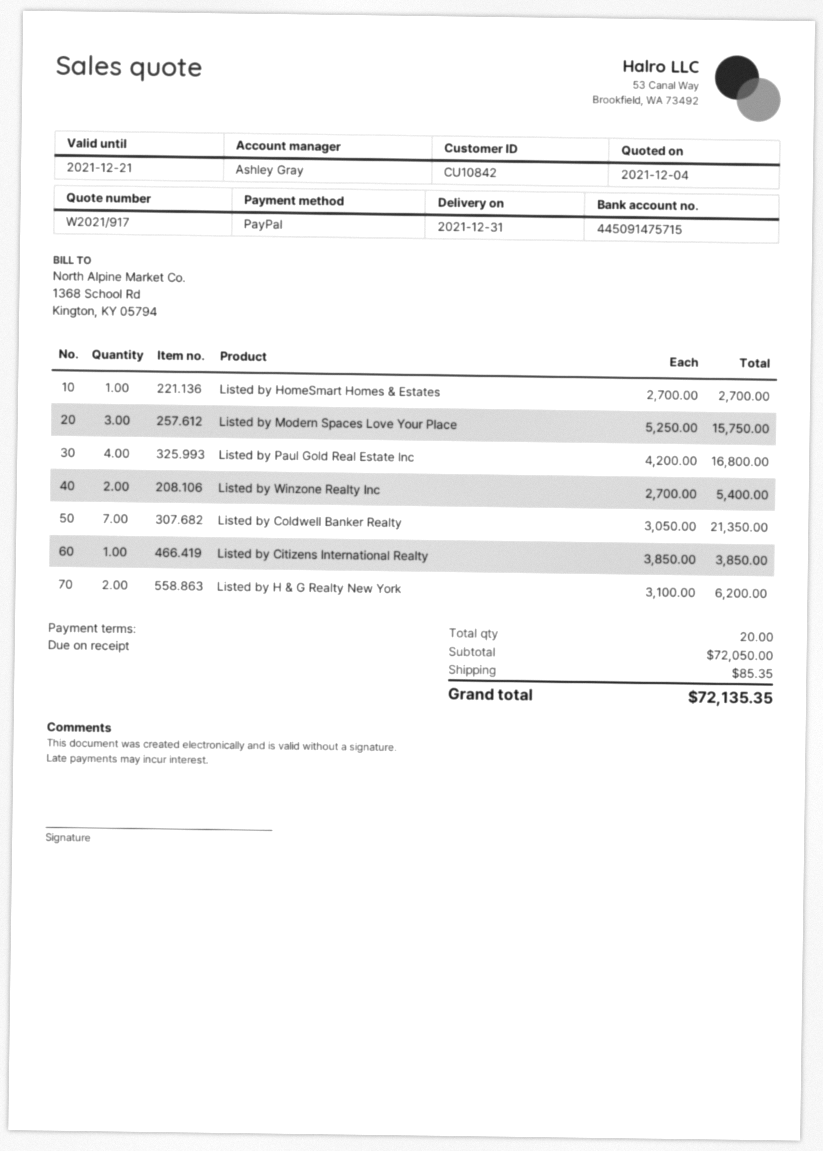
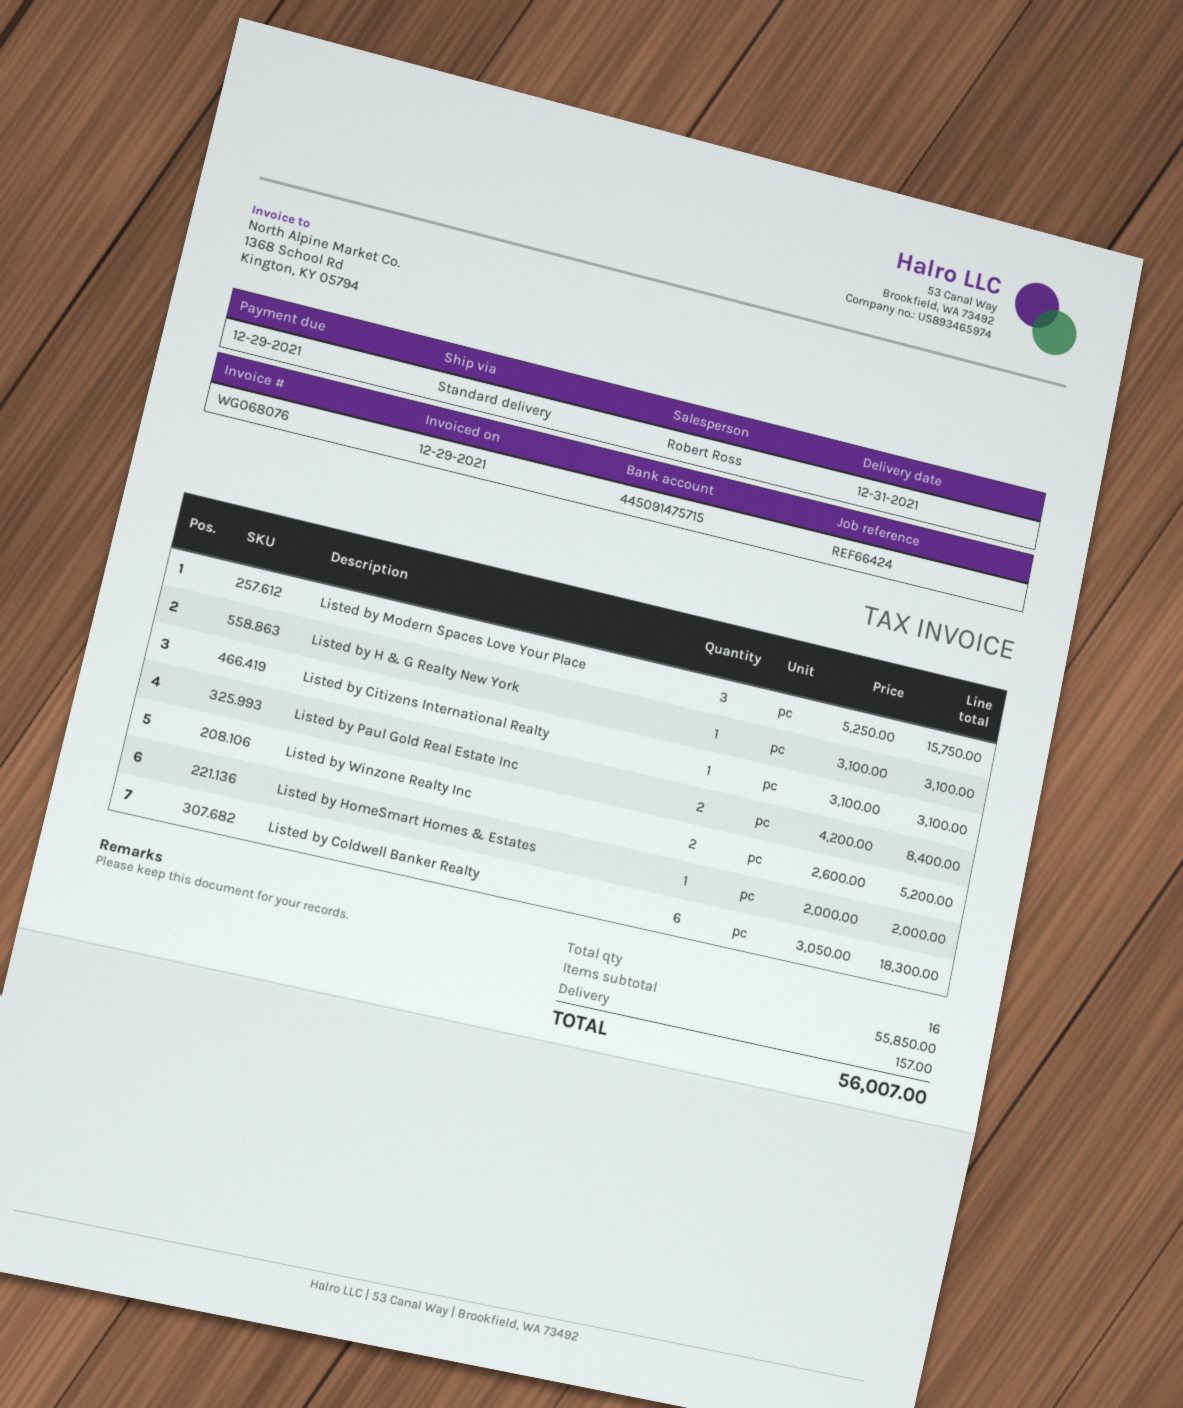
sales rep: Ashley Gray -> Robert Ross
Listed by HomeSmart Homes & Estates: 1 x 2700.00 = 2700.00 -> 1 x 2000.00 = 2000.00
Listed by Paul Gold Real Estate Inc: 4 x 4200.00 = 16800.00 -> 2 x 4200.00 = 8400.00
Listed by Winzone Realty Inc: 2 x 2700.00 = 5400.00 -> 2 x 2600.00 = 5200.00
Listed by Coldwell Banker Realty: 7 x 3050.00 = 21350.00 -> 6 x 3050.00 = 18300.00
Listed by Citizens International Realty: 1 x 3850.00 = 3850.00 -> 1 x 3100.00 = 3100.00
Listed by H & G Realty New York: 2 x 3100.00 = 6200.00 -> 1 x 3100.00 = 3100.00
total quantity: 20 -> 16
subtotal: 72050.00 -> 55850.00
shipping: 85.35 -> 157.00
total: 72135.35 -> 56007.00

